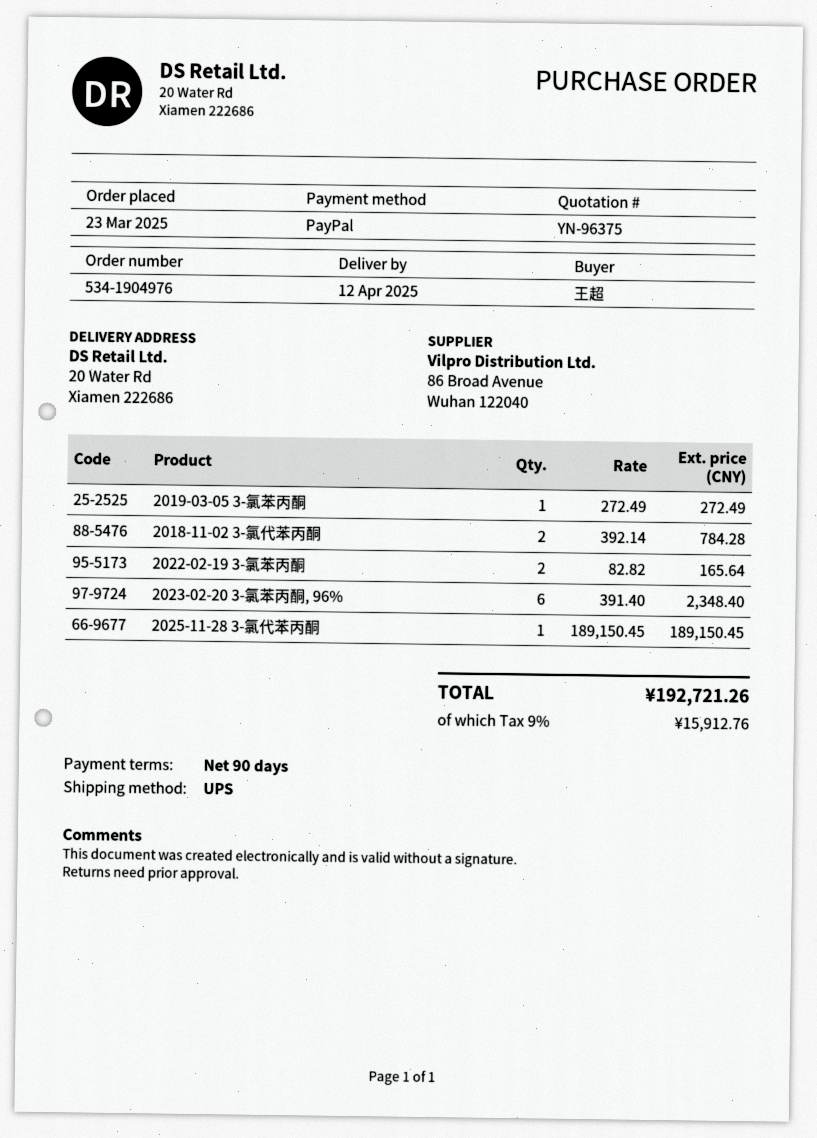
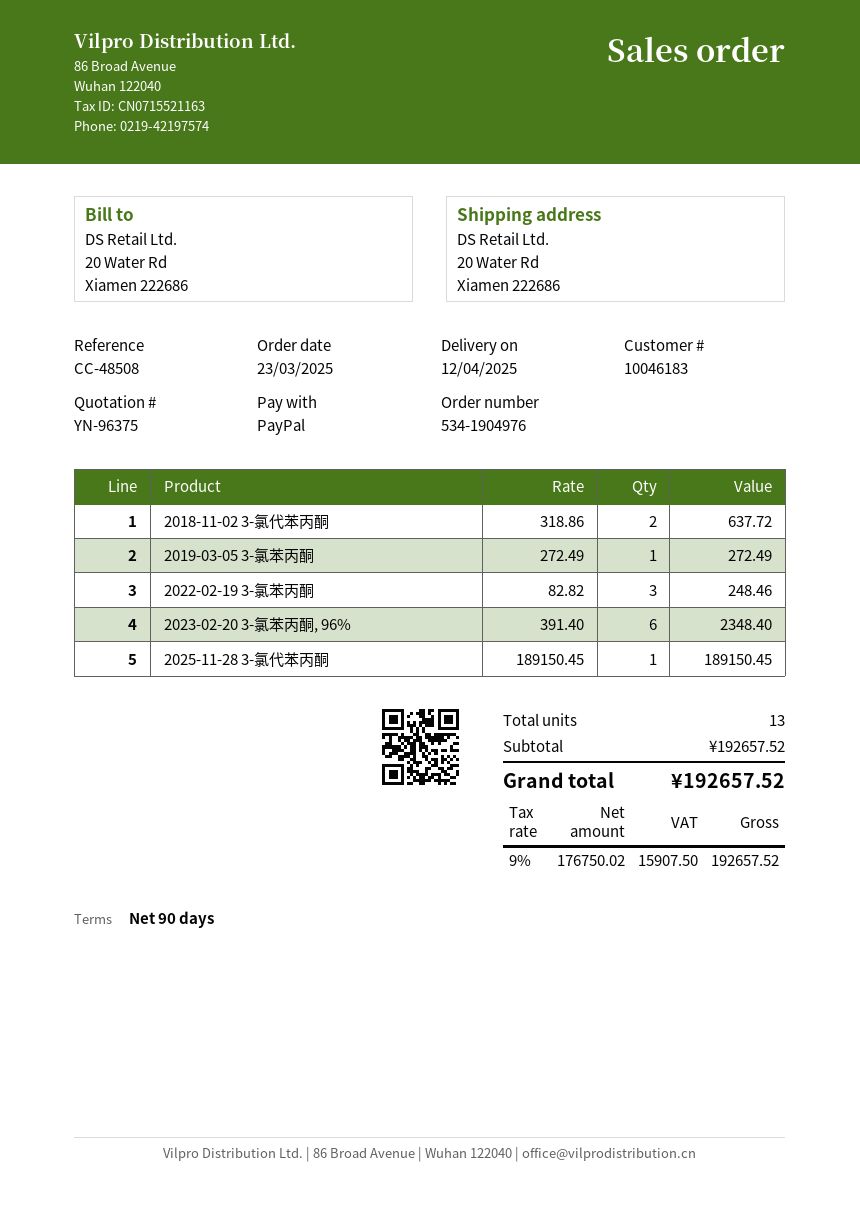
2018-11-02 3-氯代苯丙酮: 2 x 392.14 = 784.28 -> 2 x 318.86 = 637.72
2022-02-19 3-氯苯丙酮: 2 x 82.82 = 165.64 -> 3 x 82.82 = 248.46
tax: 9% = 15912.76 -> 9% = 15907.50
total: 192721.26 -> 192657.52

